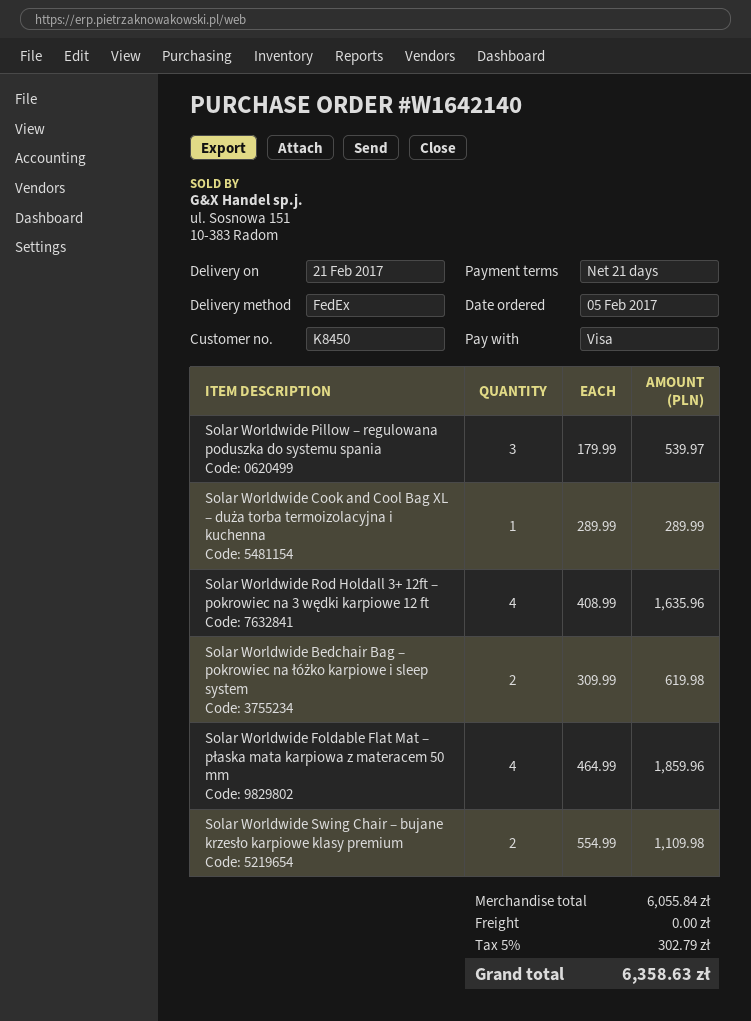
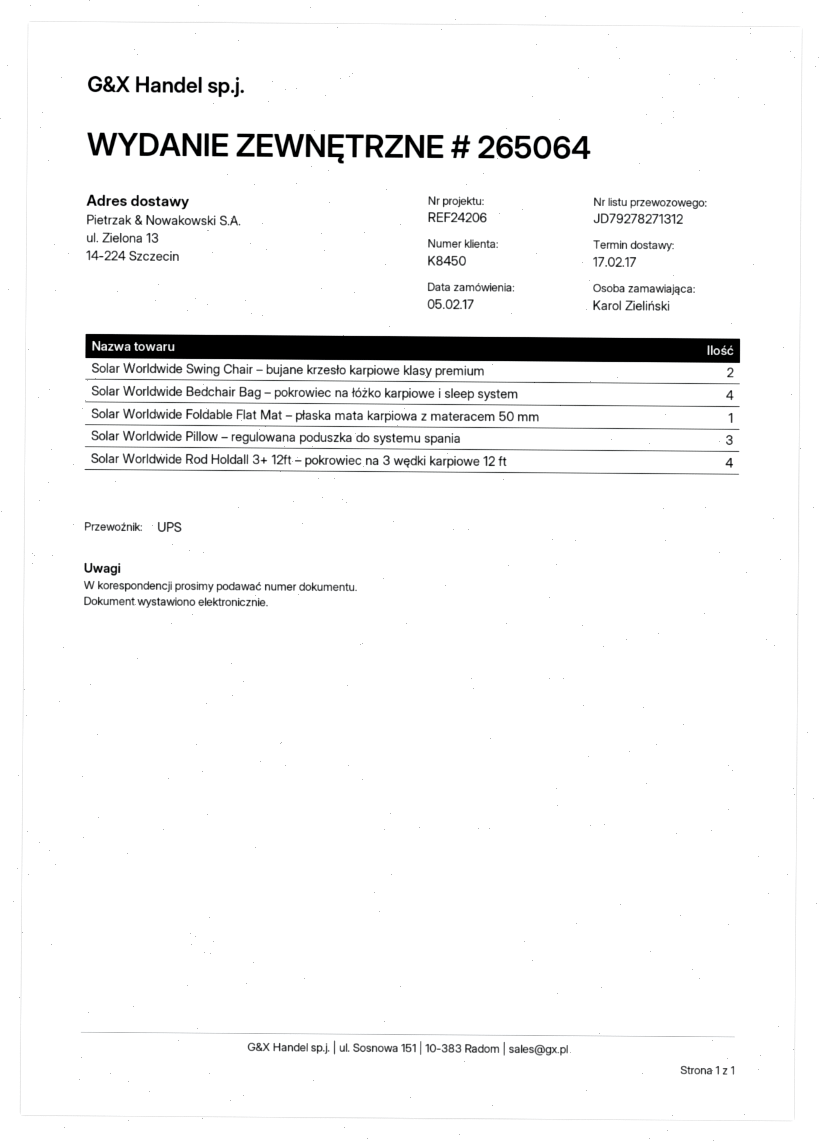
delivery date: 2017-02-21 -> 2017-02-17
shipping method: FedEx -> UPS
Solar Worldwide Cook and Cool Bag XL – duża torba termoizolacyjna i kuchenna: 1 -> none
Solar Worldwide Bedchair Bag – pokrowiec na łóżko karpiowe i sleep system: 2 -> 4
Solar Worldwide Foldable Flat Mat – płaska mata karpiowa z materacem 50 mm: 4 -> 1

